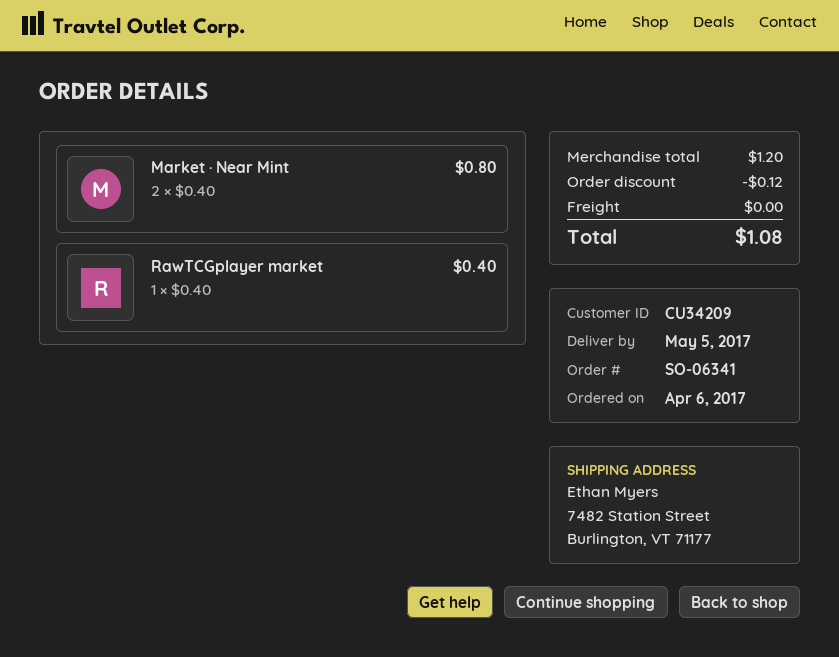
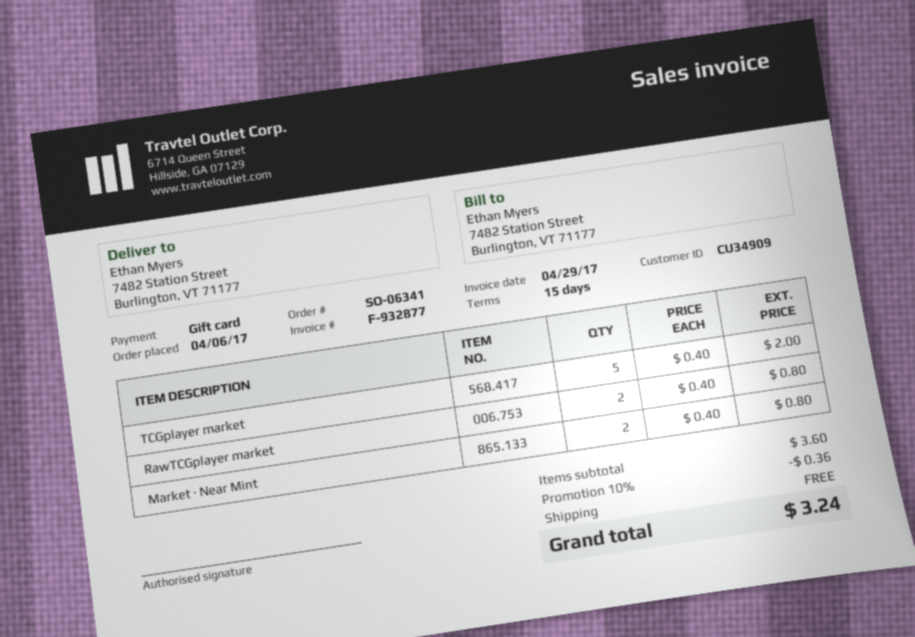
customer number: CU34209 -> CU34909
RawTCGplayer market: 1 x 0.40 = 0.40 -> 2 x 0.40 = 0.80
TCGplayer market: none -> 5 x 0.40 = 2.00
subtotal: 1.20 -> 3.60
discount: 0.12 -> 0.36
total: 1.08 -> 3.24

